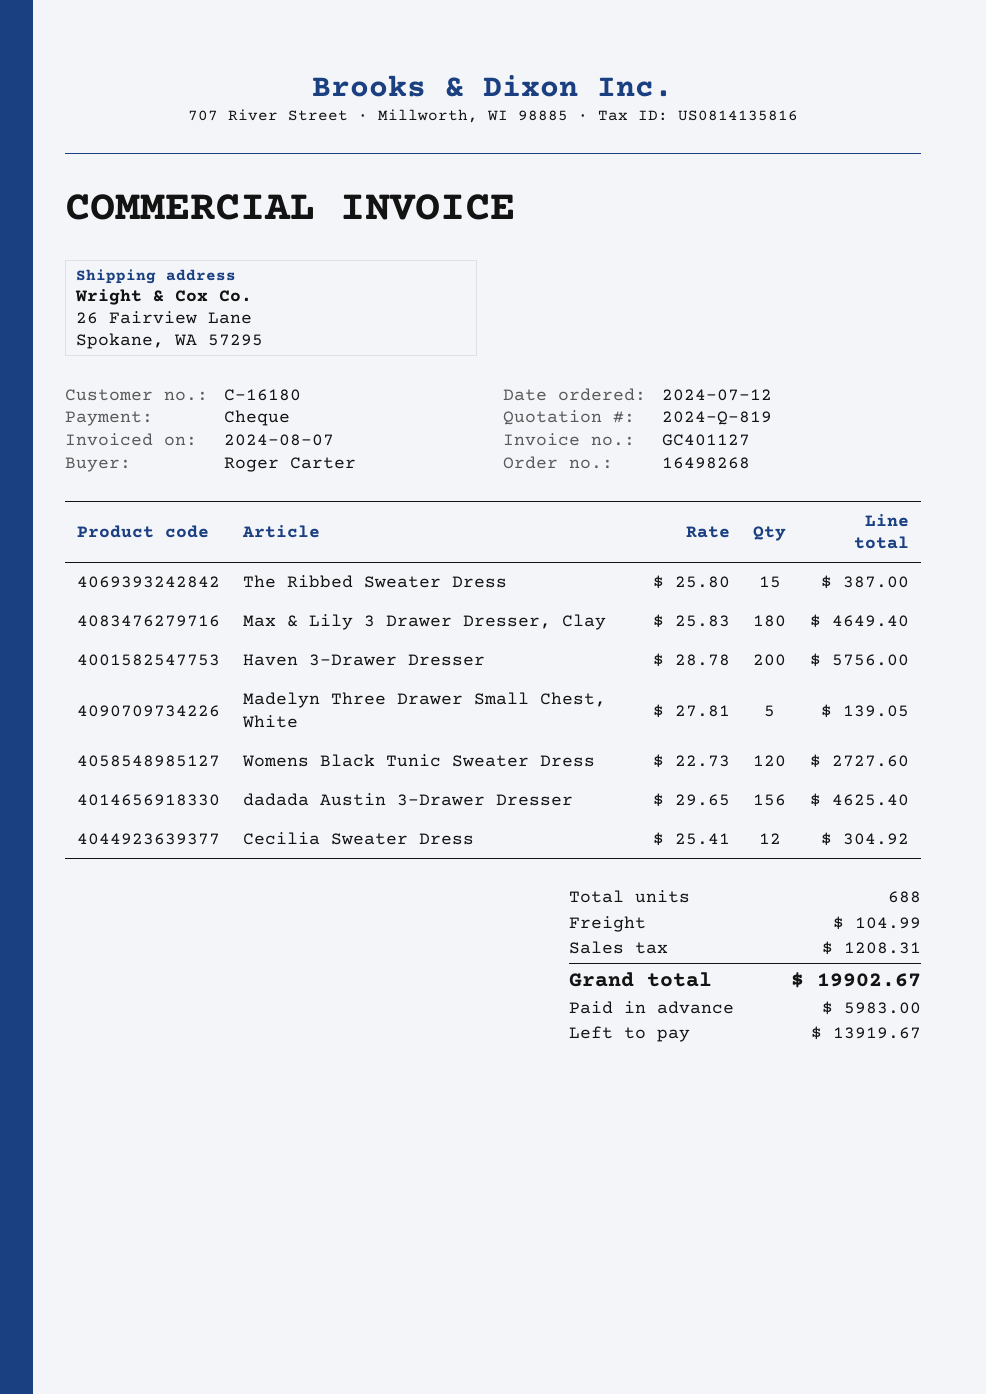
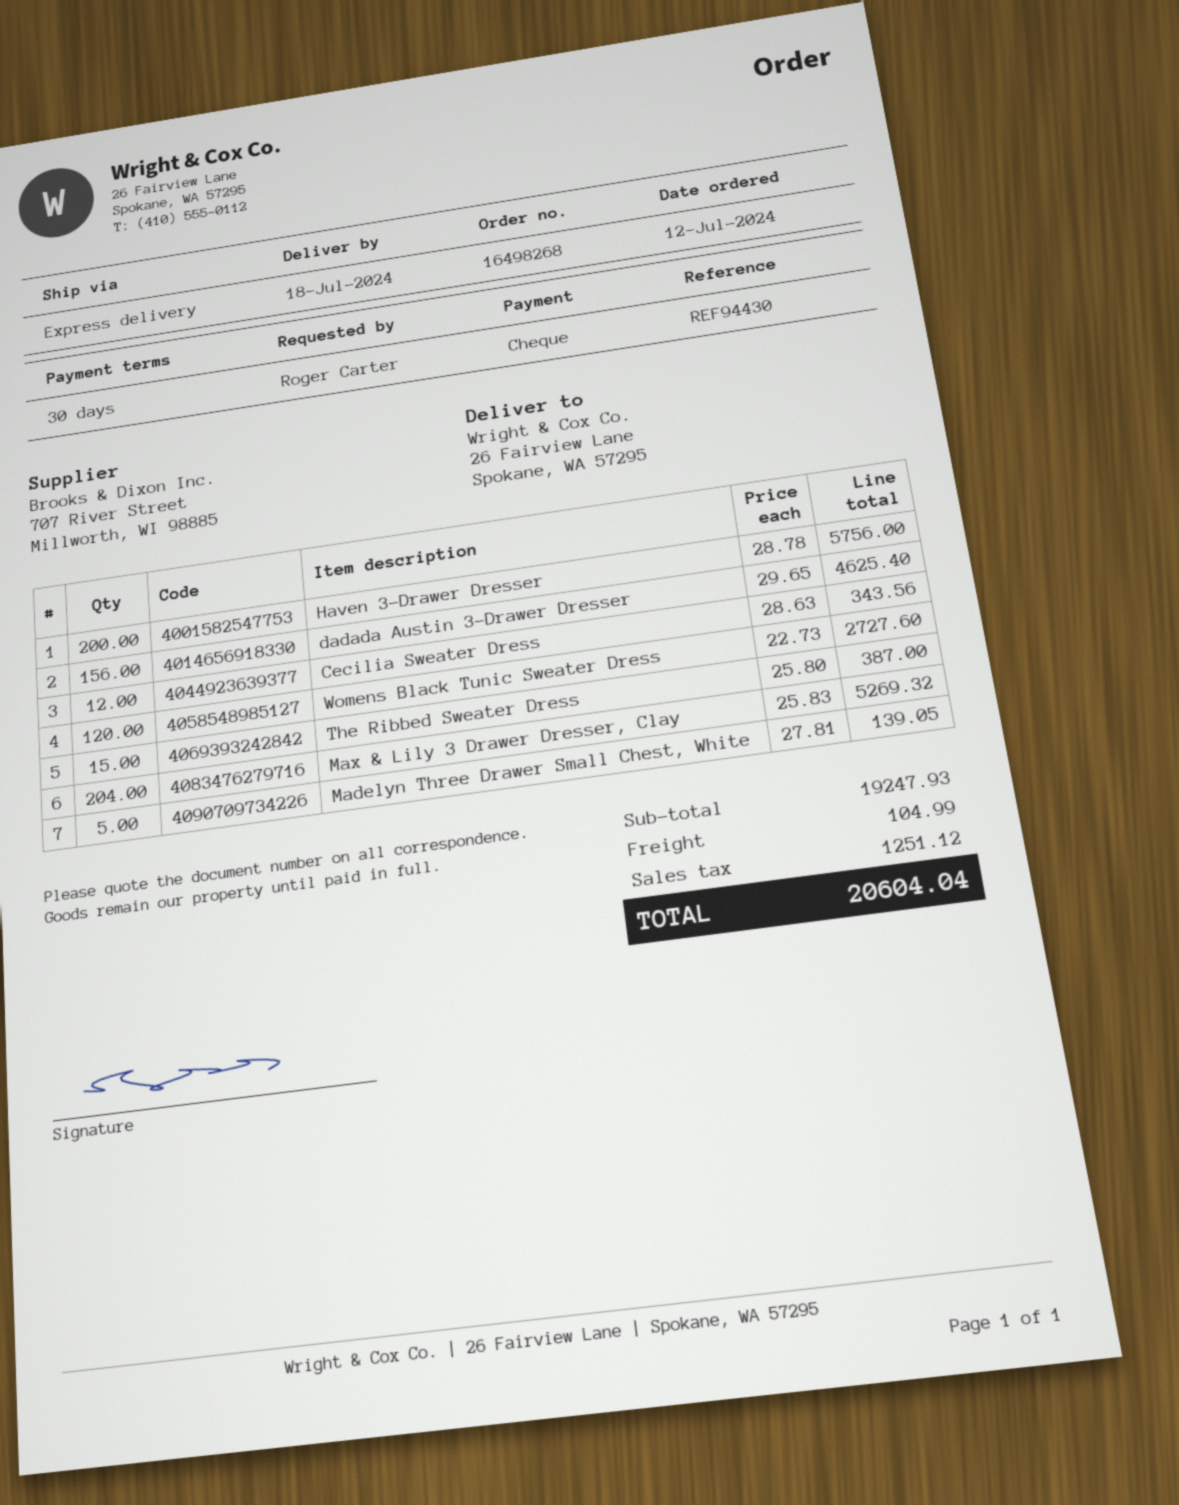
Max & Lily 3 Drawer Dresser, Clay: 180 x 25.83 = 4649.40 -> 204 x 25.83 = 5269.32
Cecilia Sweater Dress: 12 x 25.41 = 304.92 -> 12 x 28.63 = 343.56
tax: 1208.31 -> 1251.12
total: 19902.67 -> 20604.04

